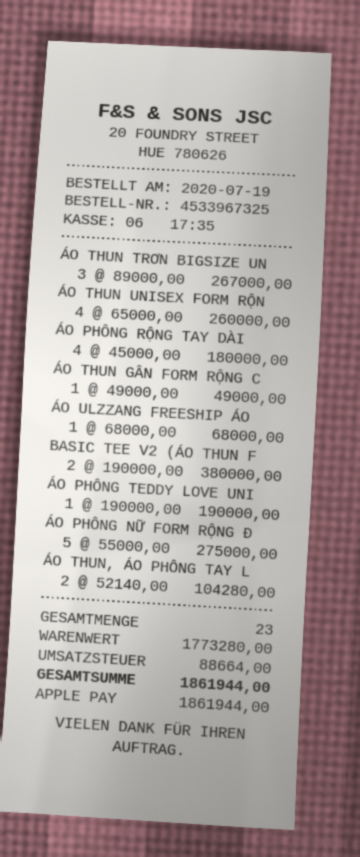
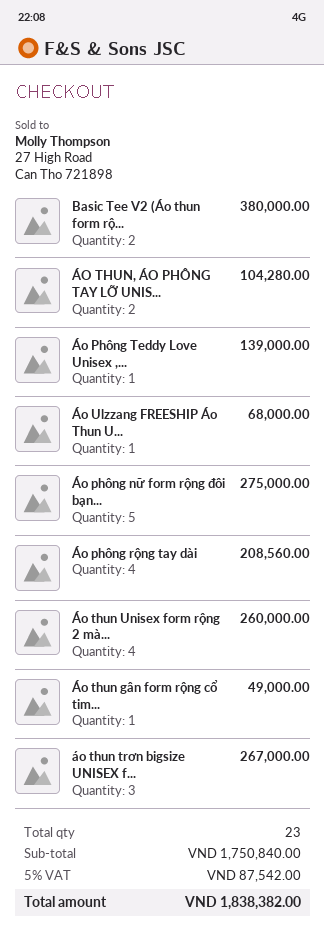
ÁO PHÔNG RỘNG TAY DÀI: 4 for 180000.00 -> 4 for 208560.00
ÁO PHÔNG TEDDY LOVE UNI: 1 for 190000.00 -> 1 for 139000.00
subtotal: 1773280.00 -> 1750840.00
tax: 88664.00 -> 87542.00
total: 1861944.00 -> 1838382.00

